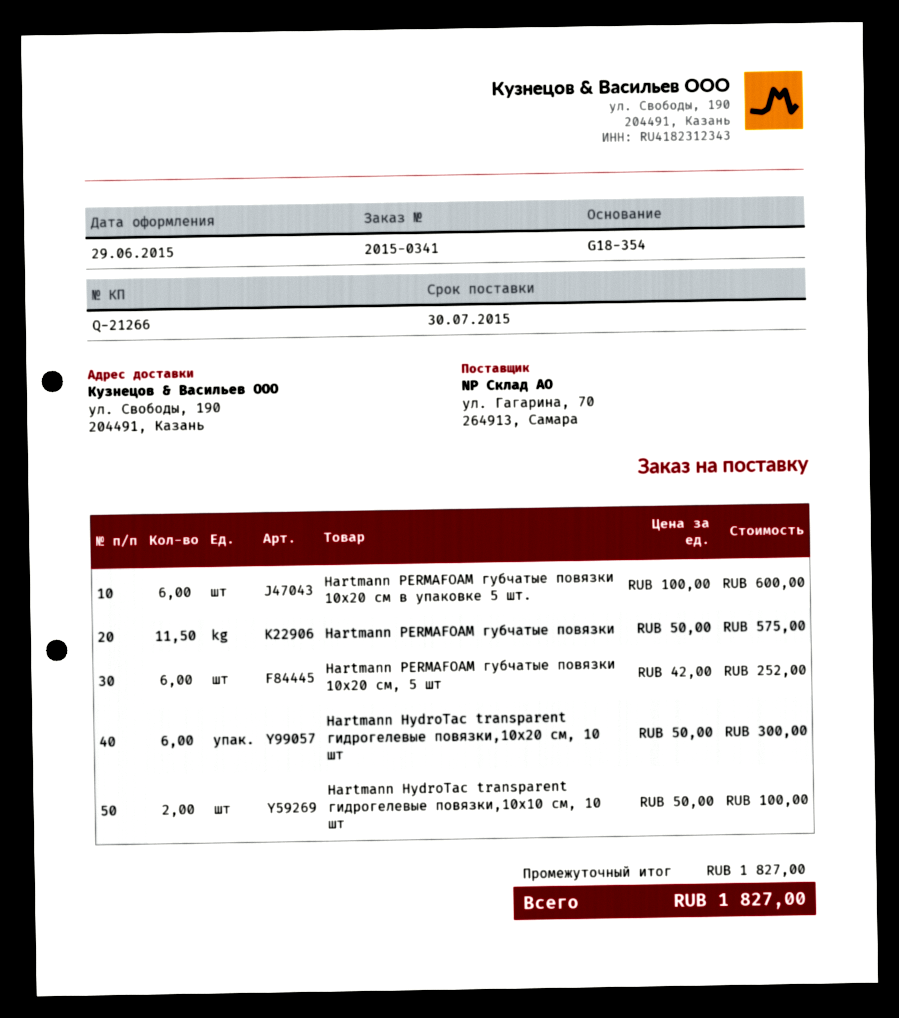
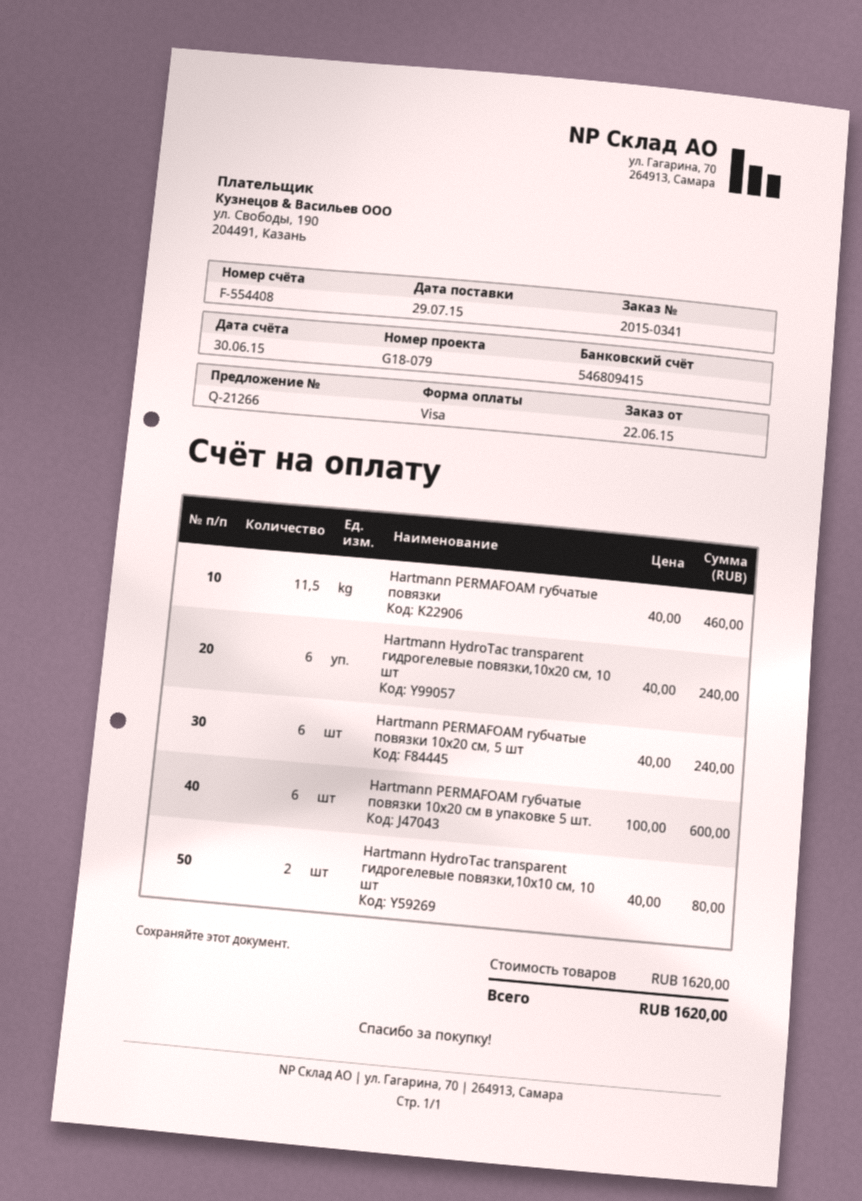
order date: 2015-06-29 -> 2015-06-22
delivery date: 2015-07-30 -> 2015-07-29
reference: G18-354 -> G18-079
Hartmann PERMAFOAM губчатые повязки: 11.5 x 50.00 = 575.00 -> 11.5 x 40.00 = 460.00
Hartmann PERMAFOAM губчатые повязки 10х20 см, 5 шт: 6 x 42.00 = 252.00 -> 6 x 40.00 = 240.00
Hartmann HydroTac transparent гидрогелевые повязки,10х20 см, 10 шт: 6 x 50.00 = 300.00 -> 6 x 40.00 = 240.00
Hartmann HydroTac transparent гидрогелевые повязки,10х10 см, 10 шт: 2 x 50.00 = 100.00 -> 2 x 40.00 = 80.00
subtotal: 1827.00 -> 1620.00
total: 1827.00 -> 1620.00

